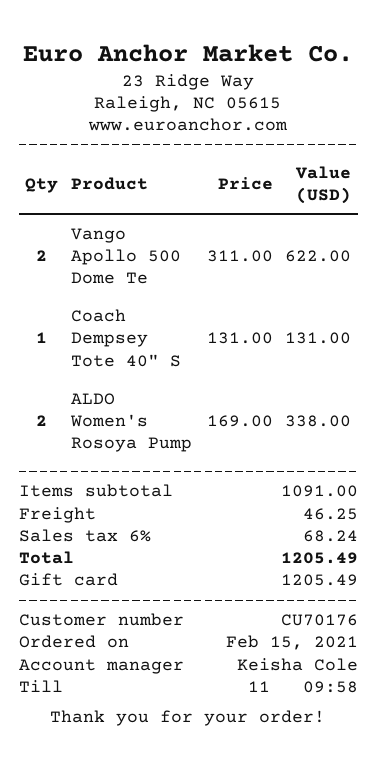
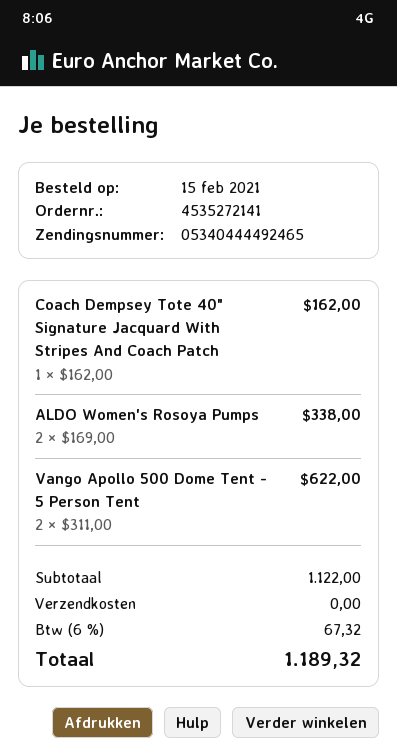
Coach Dempsey Tote 40" S: 1 x 131.00 = 131.00 -> 1 x 162.00 = 162.00
subtotal: 1091.00 -> 1122.00
shipping: 46.25 -> 0.00
tax: 6% = 68.24 -> 6% = 67.32
total: 1205.49 -> 1189.32

